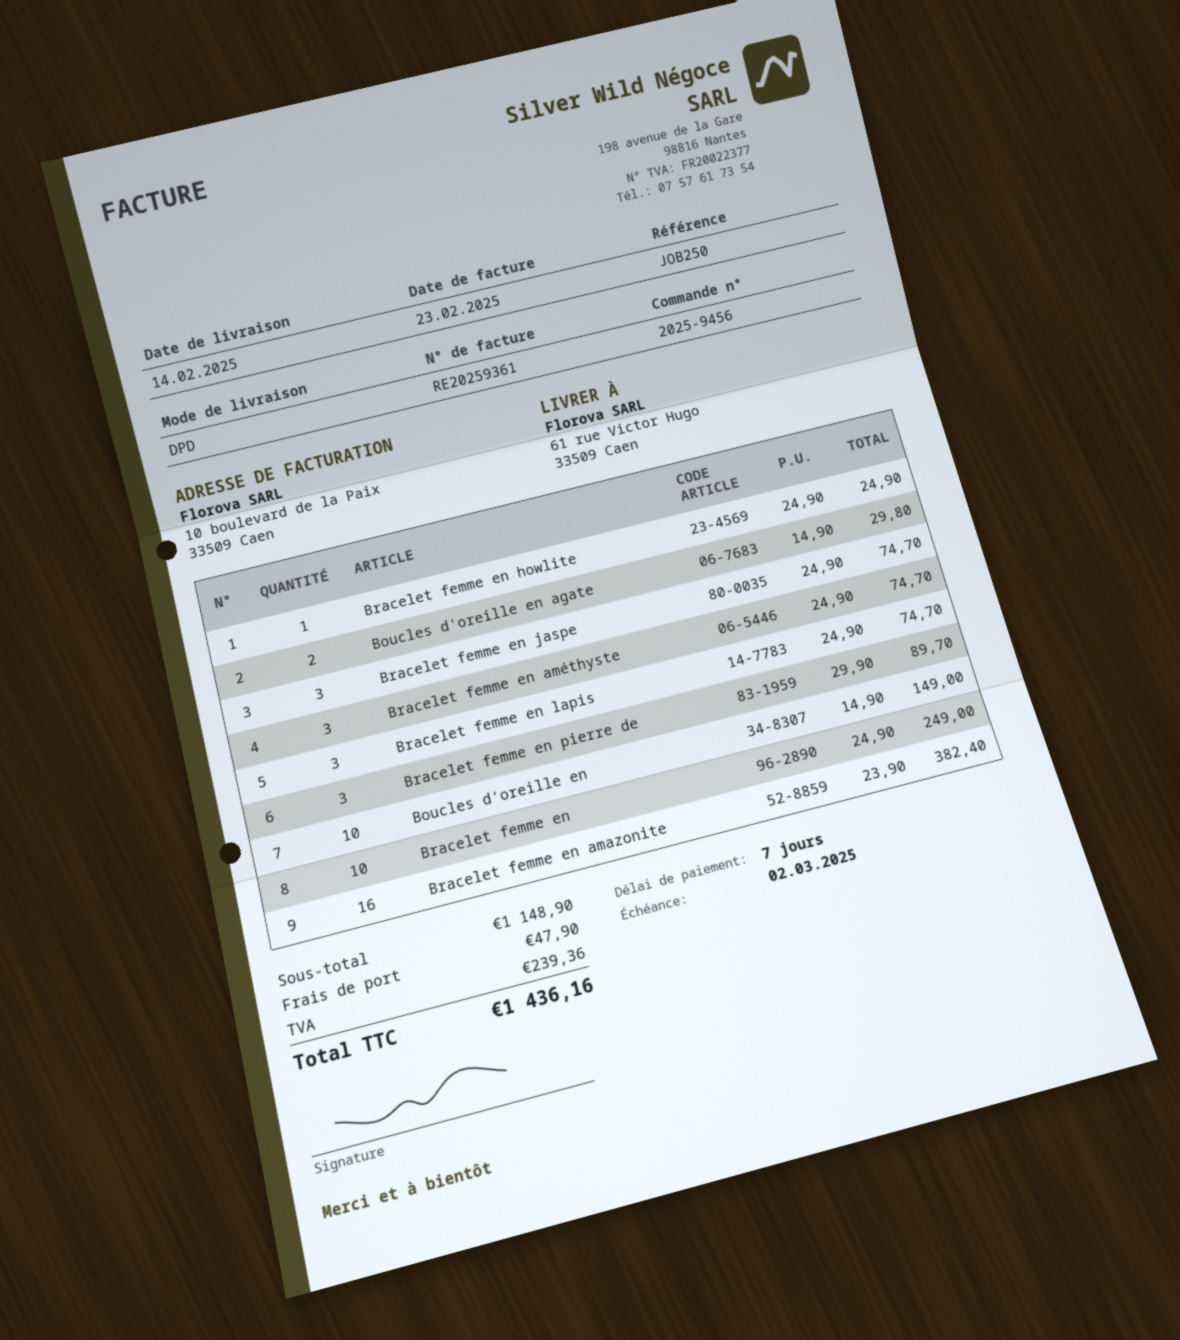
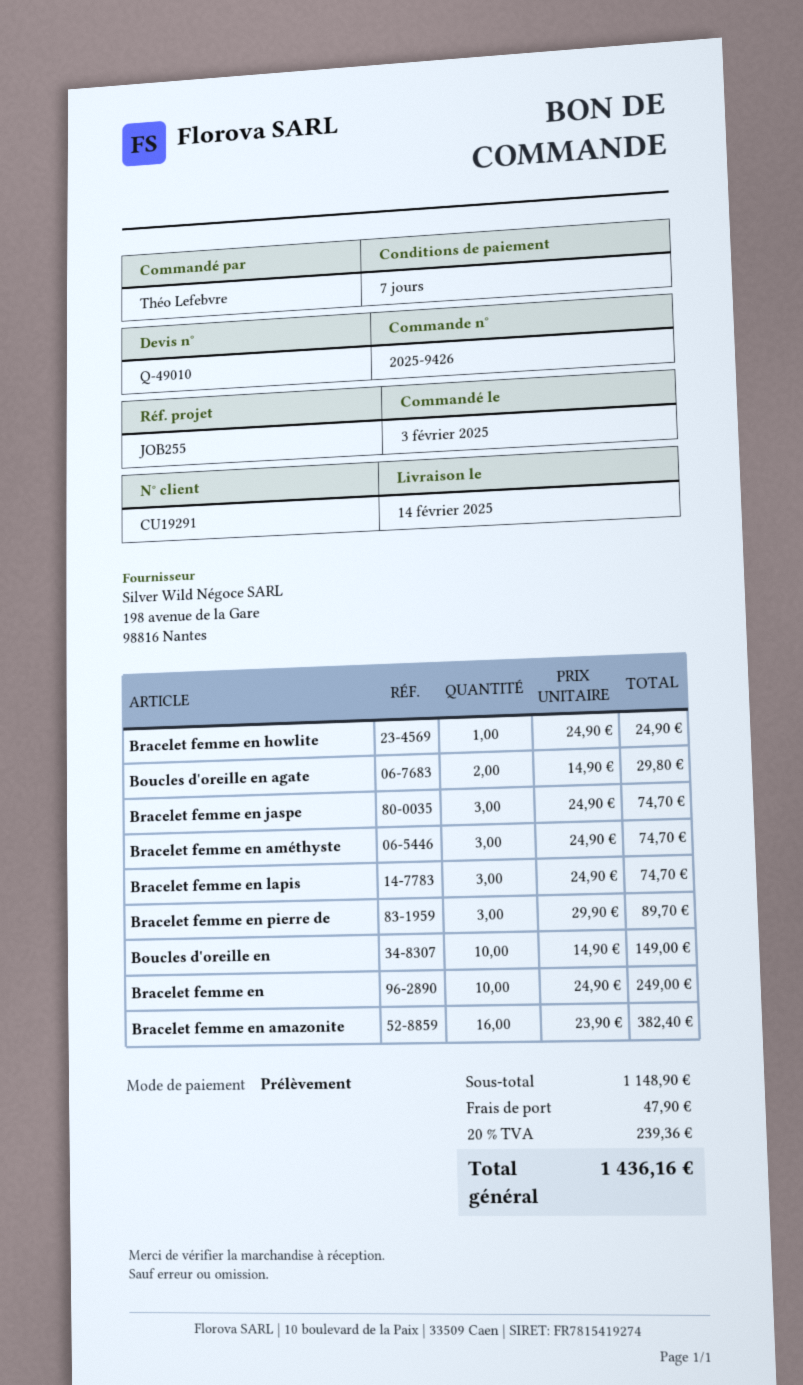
order number: 2025-9456 -> 2025-9426
reference: JOB250 -> JOB255

